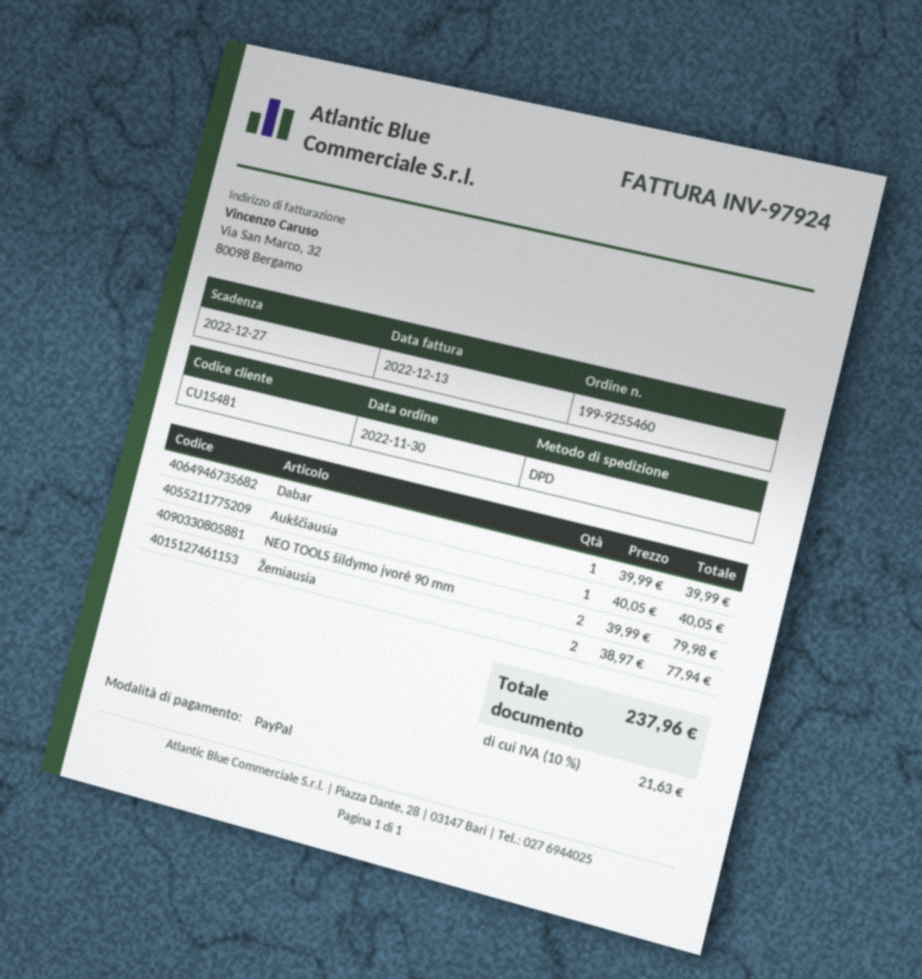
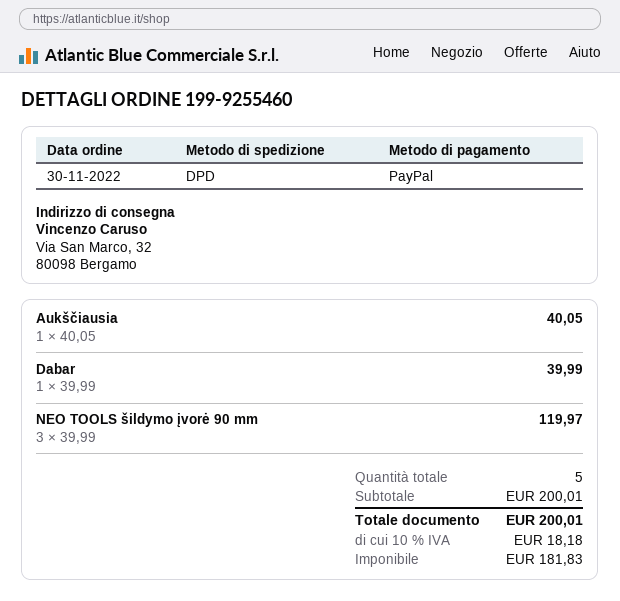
NEO TOOLS šildymo įvorė 90 mm: 2 x 39.99 = 79.98 -> 3 x 39.99 = 119.97
Žemiausia: 2 x 38.97 = 77.94 -> none
tax: 10% = 21.63 -> 10% = 18.18
total: 237.96 -> 200.01

